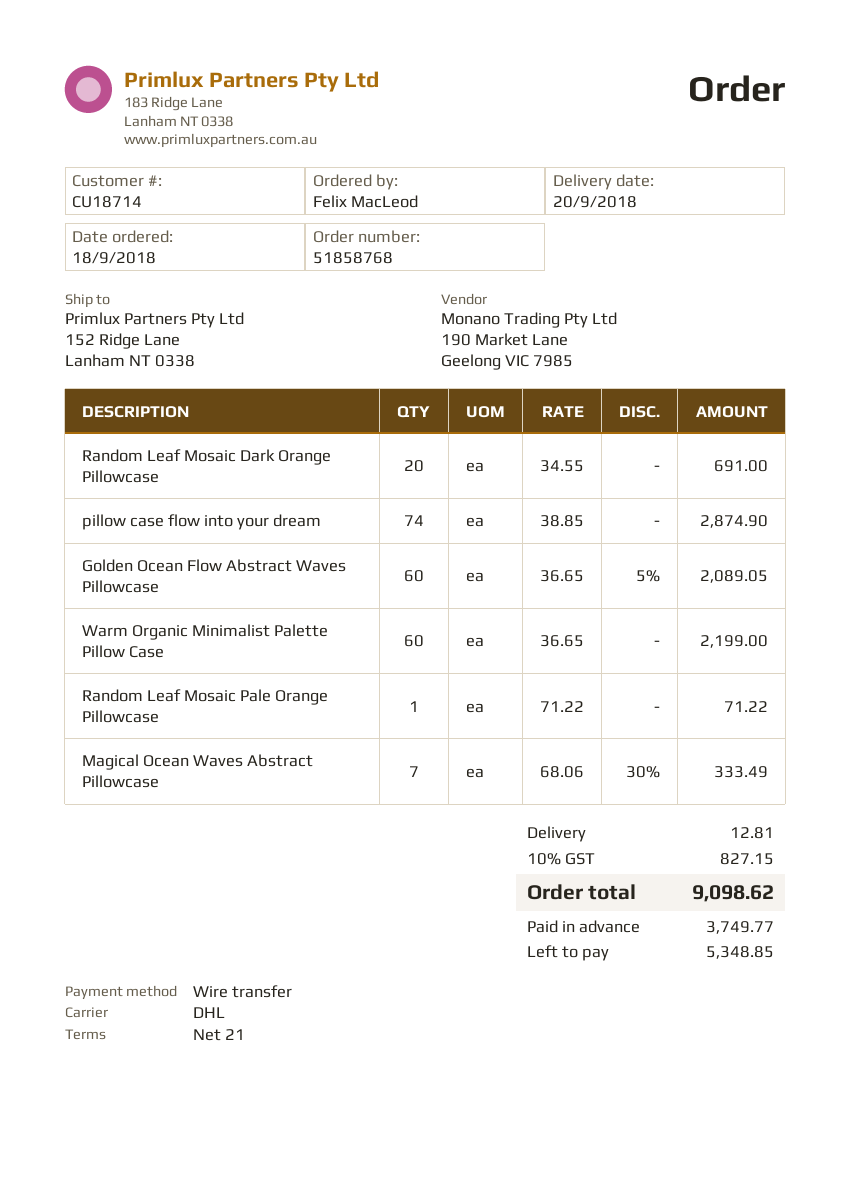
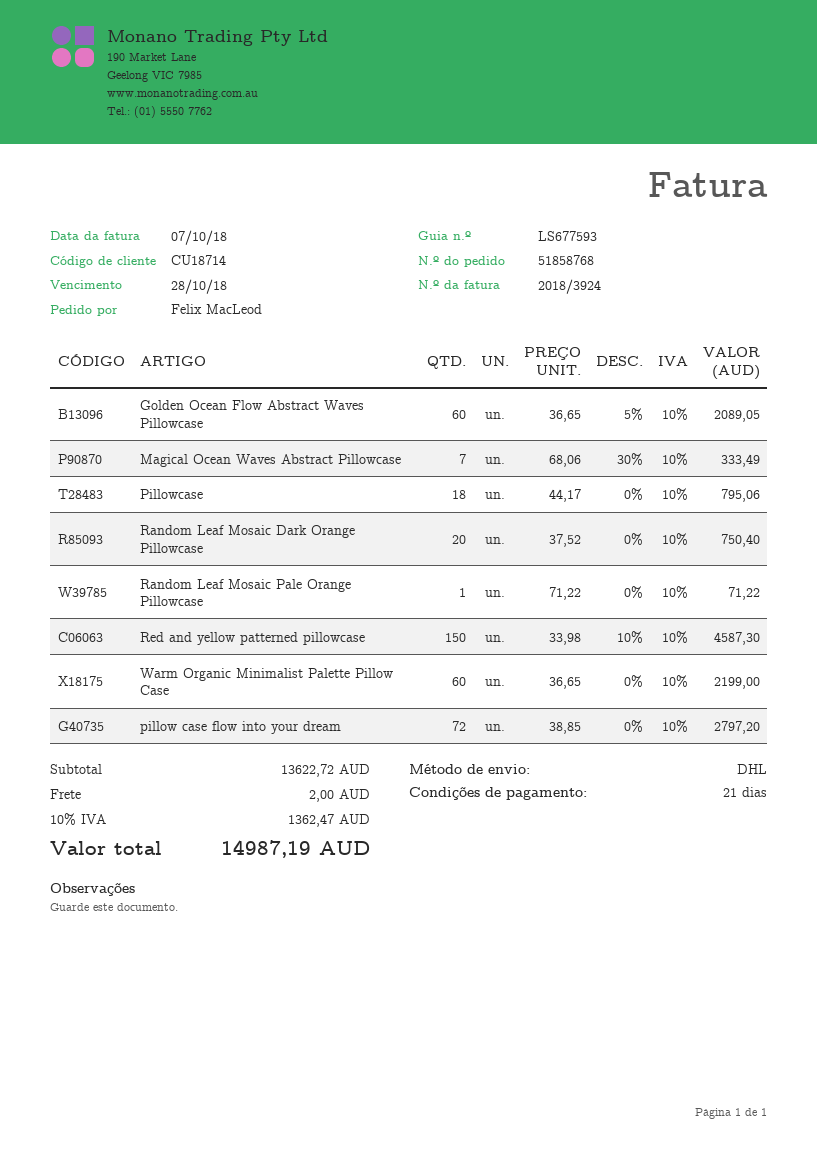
Random Leaf Mosaic Dark Orange Pillowcase: 20 x 34.55 = 691.00 -> 20 x 37.52 = 750.40
pillow case flow into your dream: 74 x 38.85 = 2874.90 -> 72 x 38.85 = 2797.20
Pillowcase: none -> 18 x 44.17 = 795.06
Red and yellow patterned pillowcase: none -> 150 x 33.98 - 10% = 4587.30
shipping: 12.81 -> 2.00
tax: 10% = 827.15 -> 10% = 1362.47
total: 9098.62 -> 14987.19

